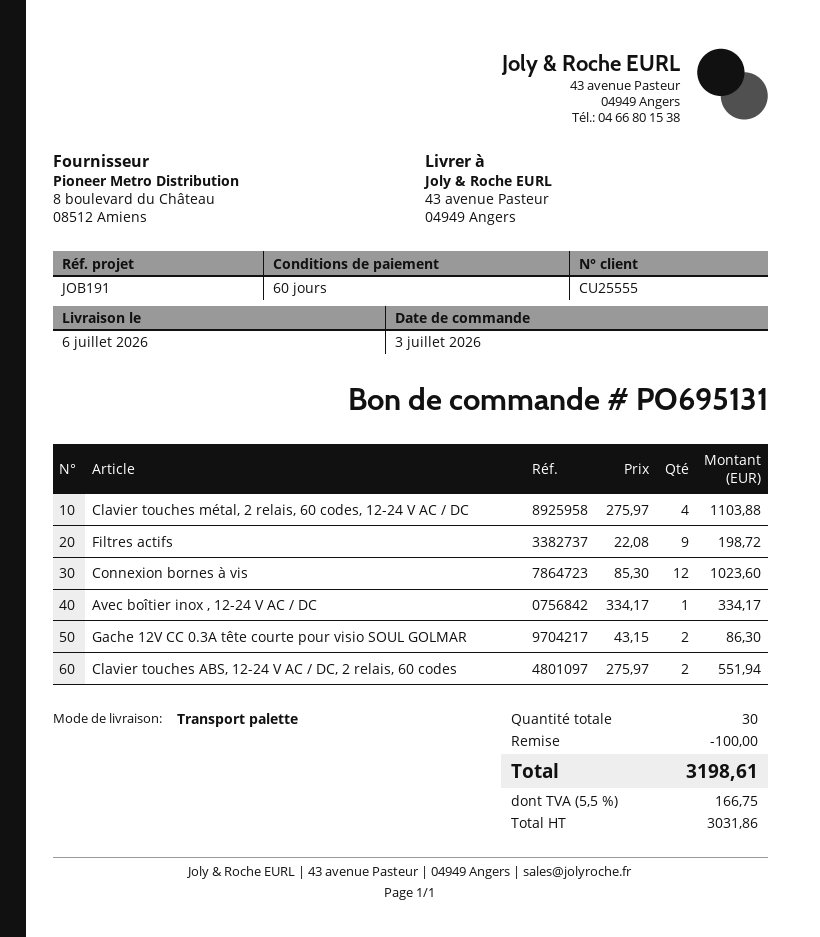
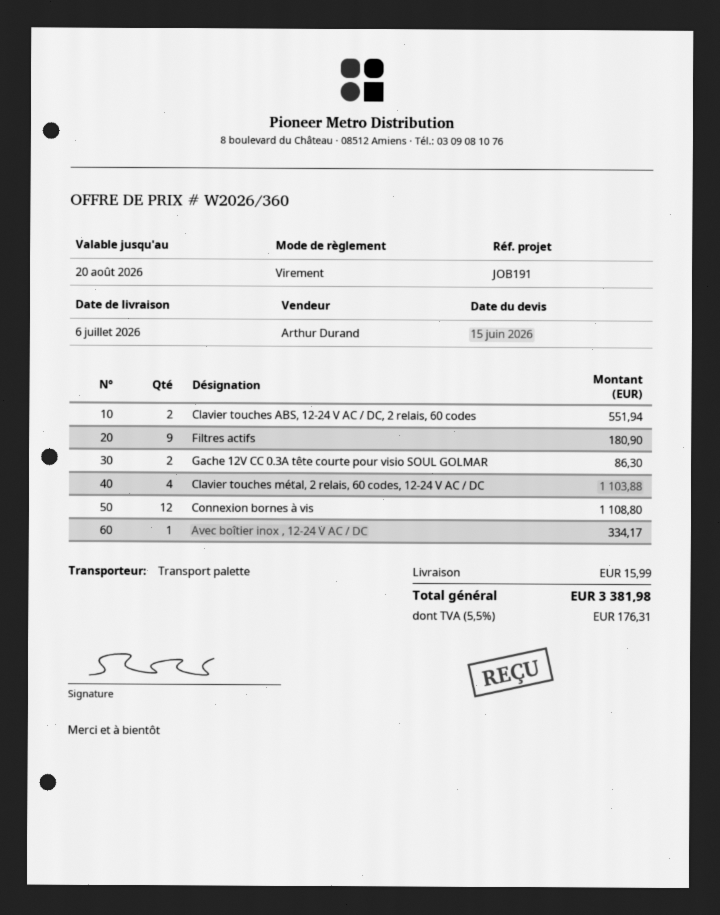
Filtres actifs: 9 for 198.72 -> 9 for 180.90
Connexion bornes à vis: 12 for 1023.60 -> 12 for 1108.80
discount: 100.00 -> none
shipping: none -> 15.99
tax: 5.5% = 166.75 -> 5.5% = 176.31
total: 3198.61 -> 3381.98

